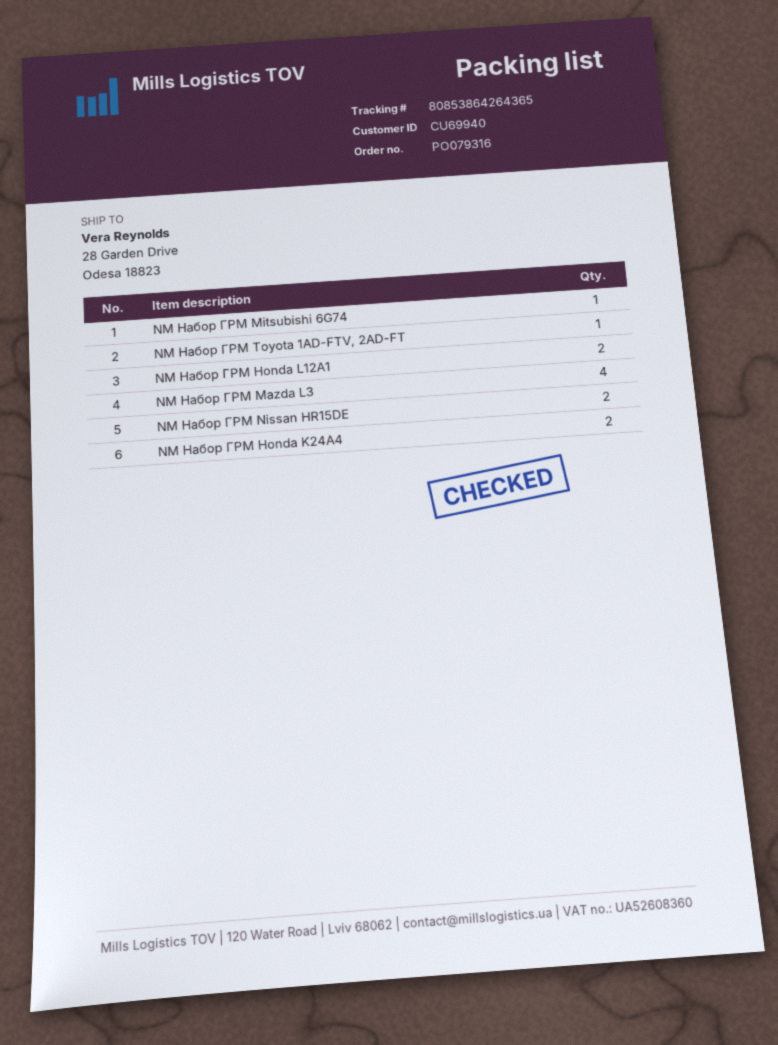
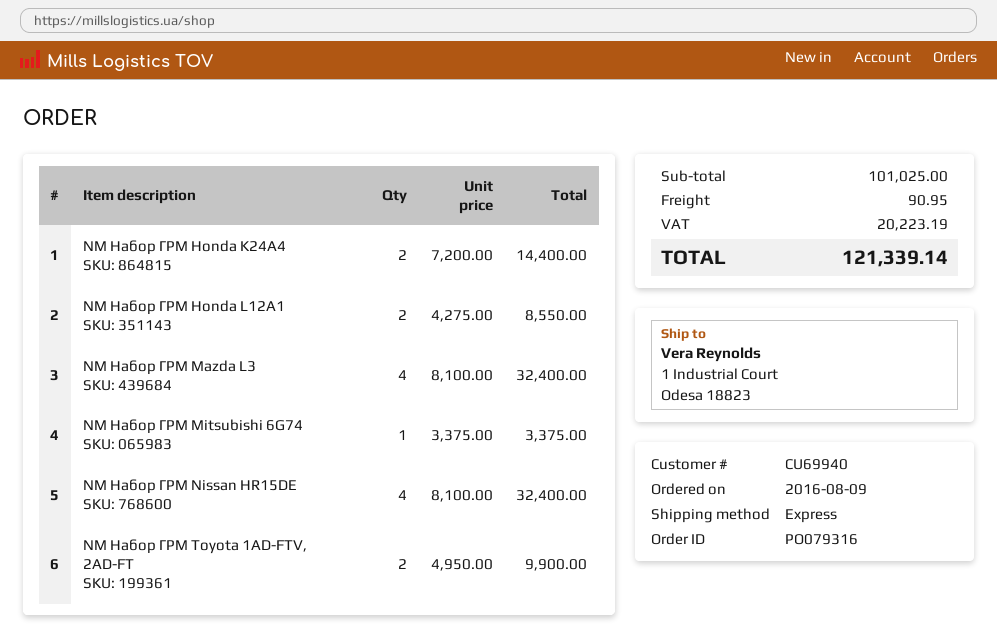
ship to: 28 Garden Drive, Odesa 18823 -> 1 Industrial Court, Odesa 18823
NM Набор ГРМ Toyota 1AD-FTV, 2AD-FT: 1 -> 2
NM Набор ГРМ Nissan HR15DE: 2 -> 4

